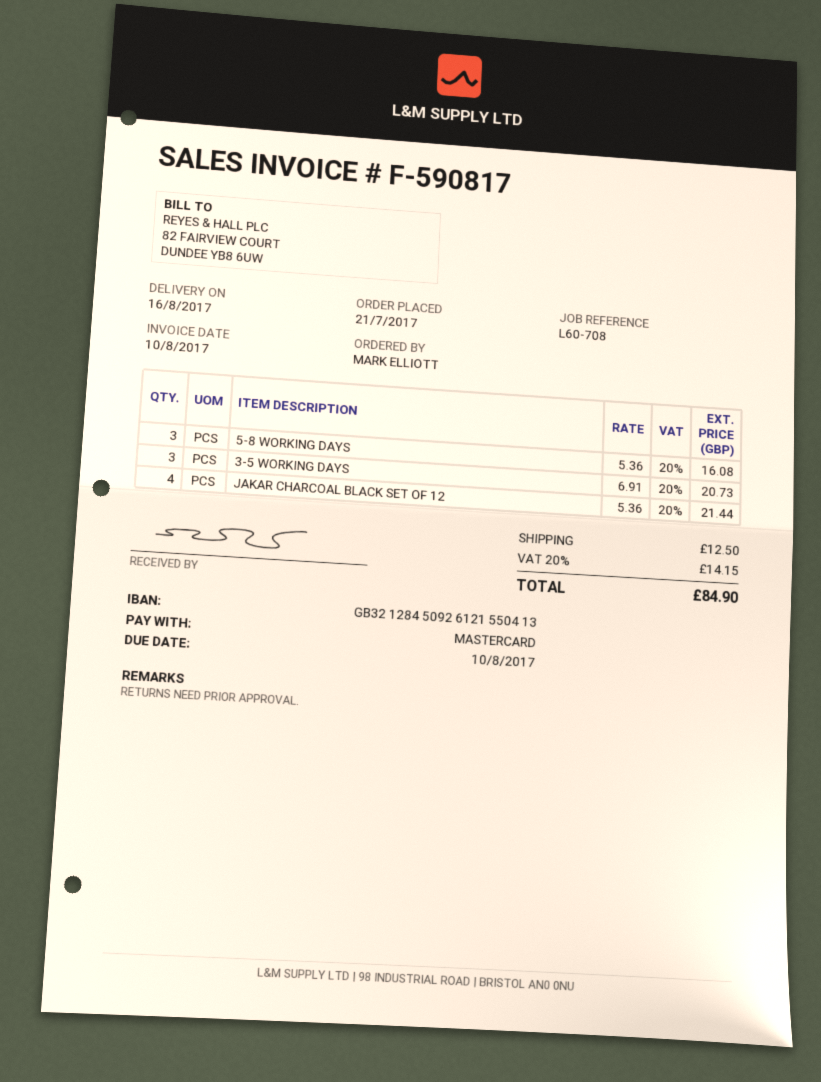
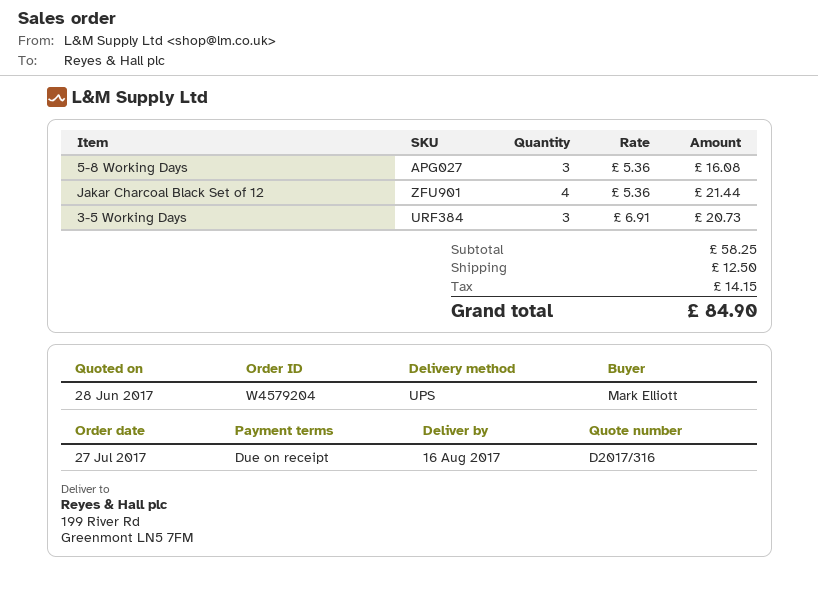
order date: 2017-07-21 -> 2017-07-27

